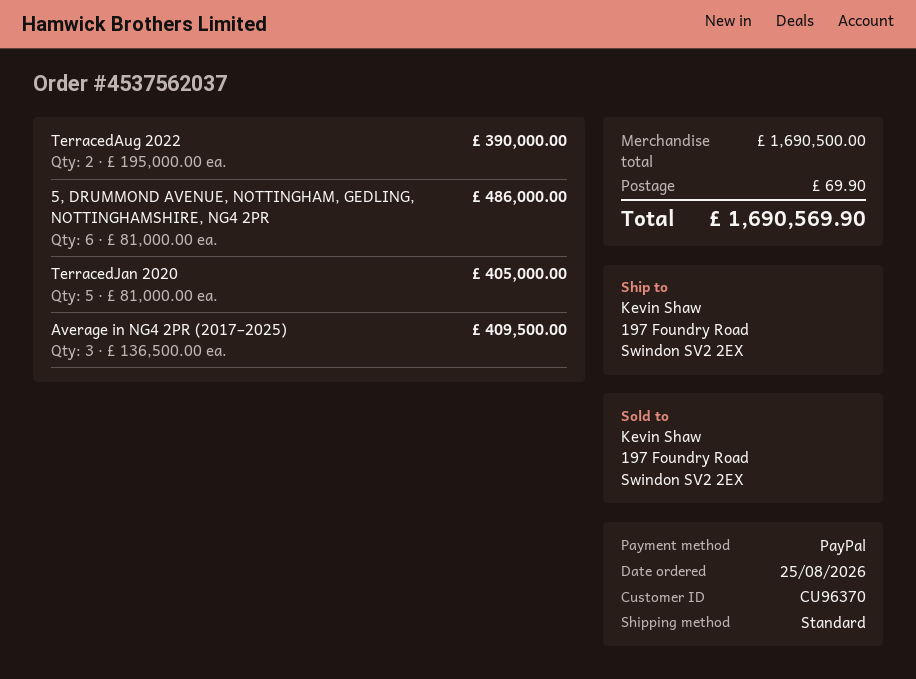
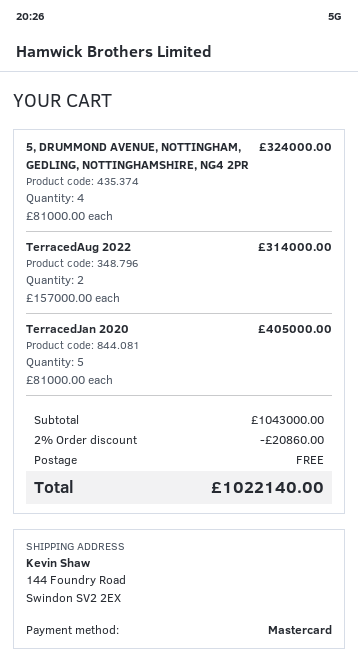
payment method: PayPal -> Mastercard
ship to: 197 Foundry Road, Swindon SV2 2EX -> 144 Foundry Road, Swindon SV2 2EX
TerracedAug 2022: 2 x 195000.00 = 390000.00 -> 2 x 157000.00 = 314000.00
5, DRUMMOND AVENUE, NOTTINGHAM, GEDLING, NOTTINGHAMSHIRE, NG4 2PR: 6 x 81000.00 = 486000.00 -> 4 x 81000.00 = 324000.00
Average in NG4 2PR (2017–2025): 3 x 136500.00 = 409500.00 -> none
subtotal: 1690500.00 -> 1043000.00
discount: none -> 2% = 20860.00
shipping: 69.90 -> 0.00
total: 1690569.90 -> 1022140.00

